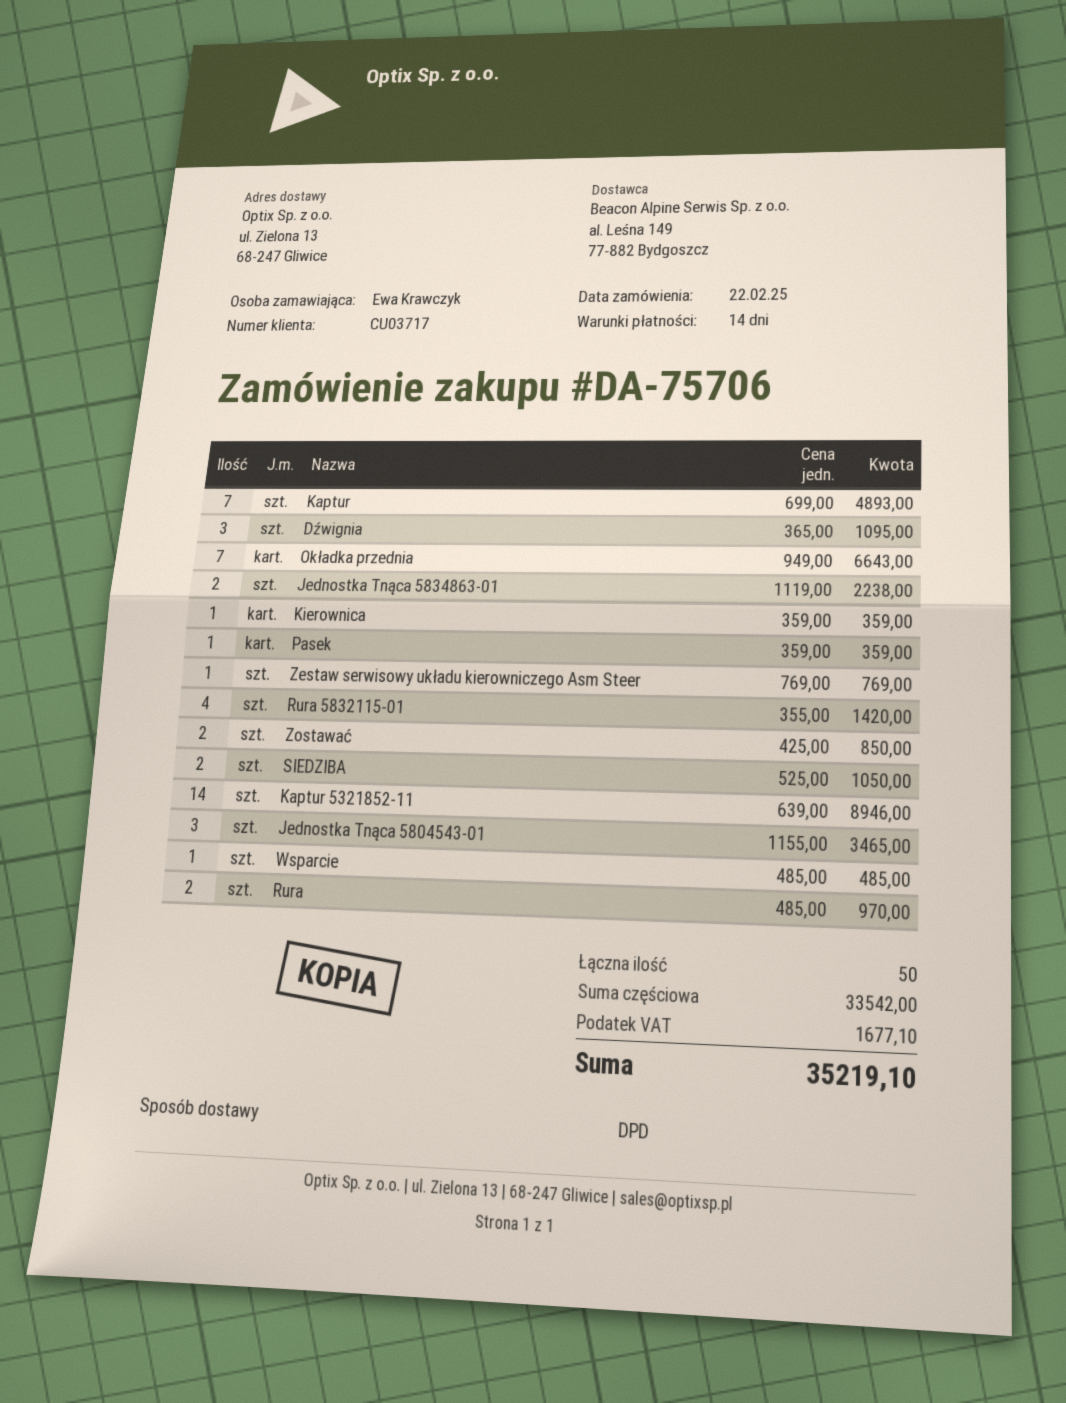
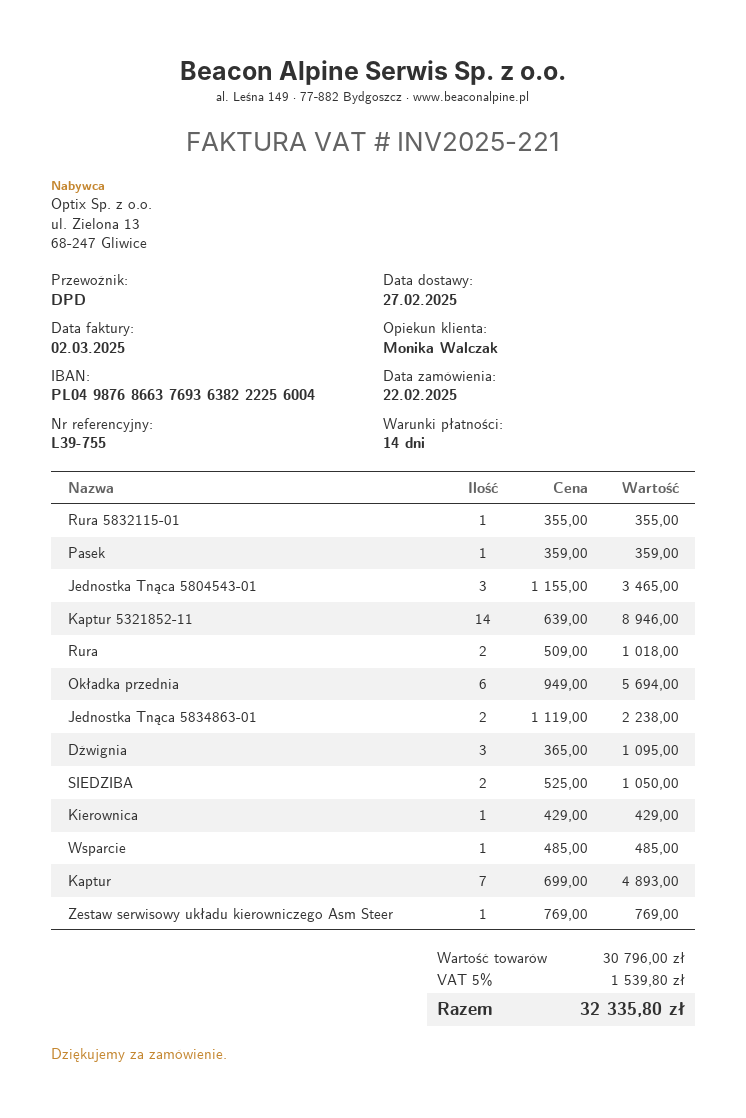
Okładka przednia: 7 x 949.00 = 6643.00 -> 6 x 949.00 = 5694.00
Kierownica: 1 x 359.00 = 359.00 -> 1 x 429.00 = 429.00
Rura 5832115-01: 4 x 355.00 = 1420.00 -> 1 x 355.00 = 355.00
Zostawać: 2 x 425.00 = 850.00 -> none
Rura: 2 x 485.00 = 970.00 -> 2 x 509.00 = 1018.00
subtotal: 33542.00 -> 30796.00
tax: 1677.10 -> 1539.80
total: 35219.10 -> 32335.80

